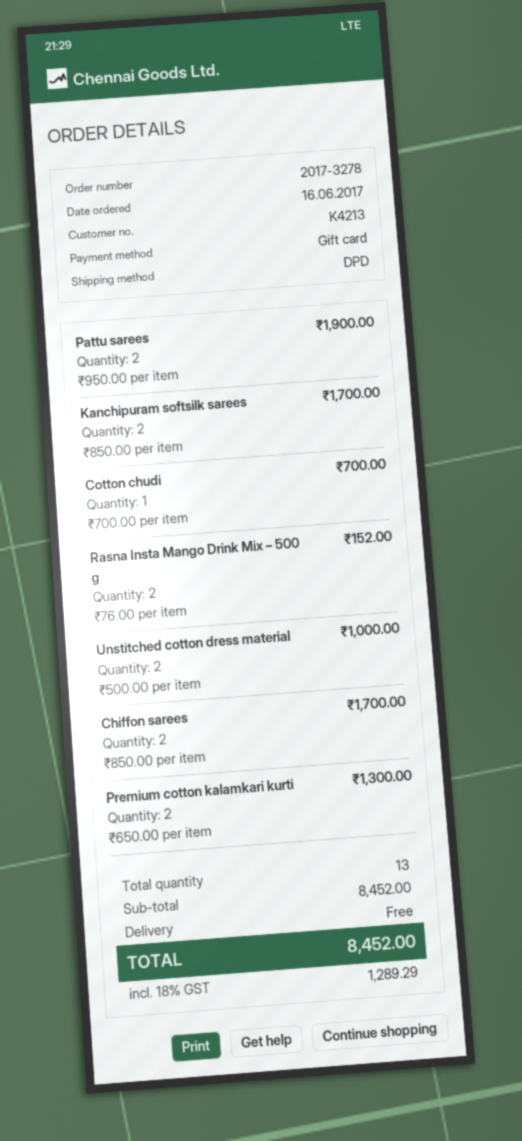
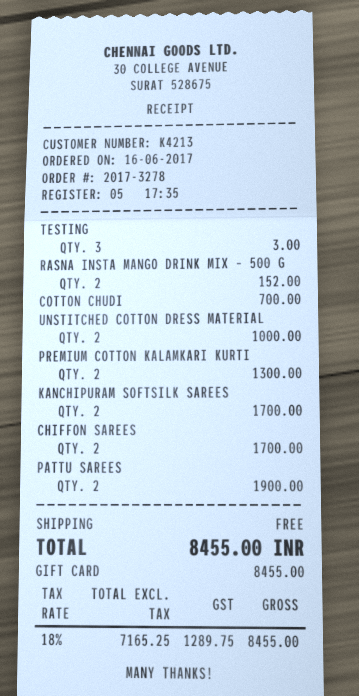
TESTING: none -> 3 for 3.00
tax: 18% = 1289.29 -> 18% = 1289.75
total: 8452.00 -> 8455.00

